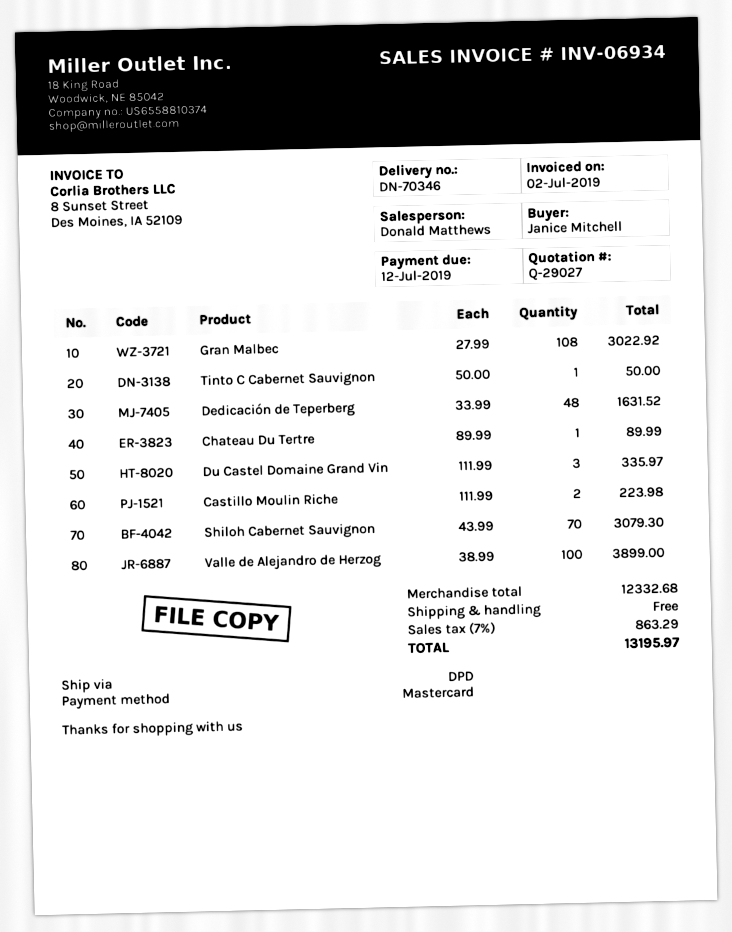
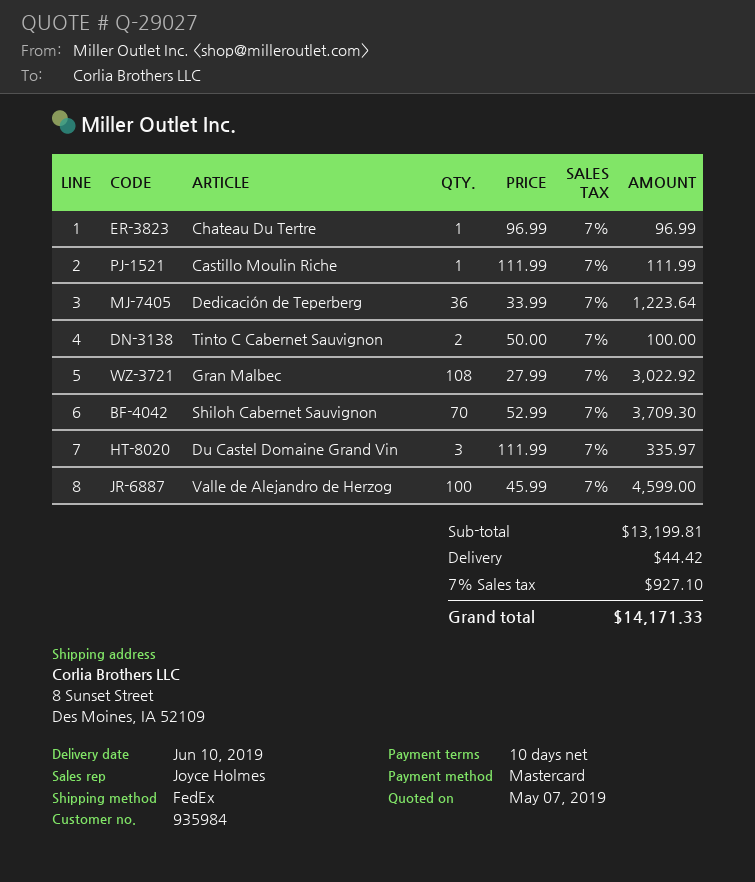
sales rep: Donald Matthews -> Joyce Holmes
shipping method: DPD -> FedEx
Tinto C Cabernet Sauvignon: 1 x 50.00 = 50.00 -> 2 x 50.00 = 100.00
Dedicación de Teperberg: 48 x 33.99 = 1631.52 -> 36 x 33.99 = 1223.64
Chateau Du Tertre: 1 x 89.99 = 89.99 -> 1 x 96.99 = 96.99
Castillo Moulin Riche: 2 x 111.99 = 223.98 -> 1 x 111.99 = 111.99
Shiloh Cabernet Sauvignon: 70 x 43.99 = 3079.30 -> 70 x 52.99 = 3709.30
Valle de Alejandro de Herzog: 100 x 38.99 = 3899.00 -> 100 x 45.99 = 4599.00
subtotal: 12332.68 -> 13199.81
shipping: 0.00 -> 44.42
tax: 7% = 863.29 -> 7% = 927.10
total: 13195.97 -> 14171.33

